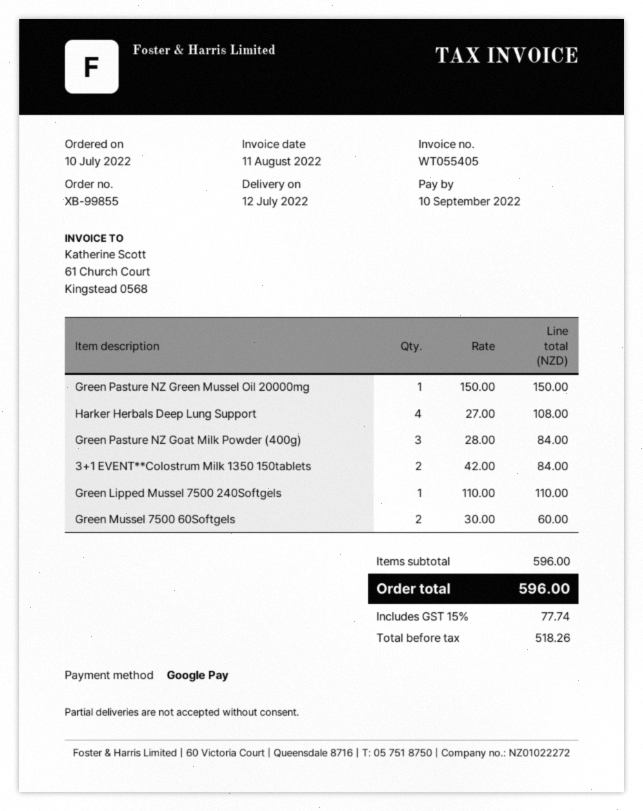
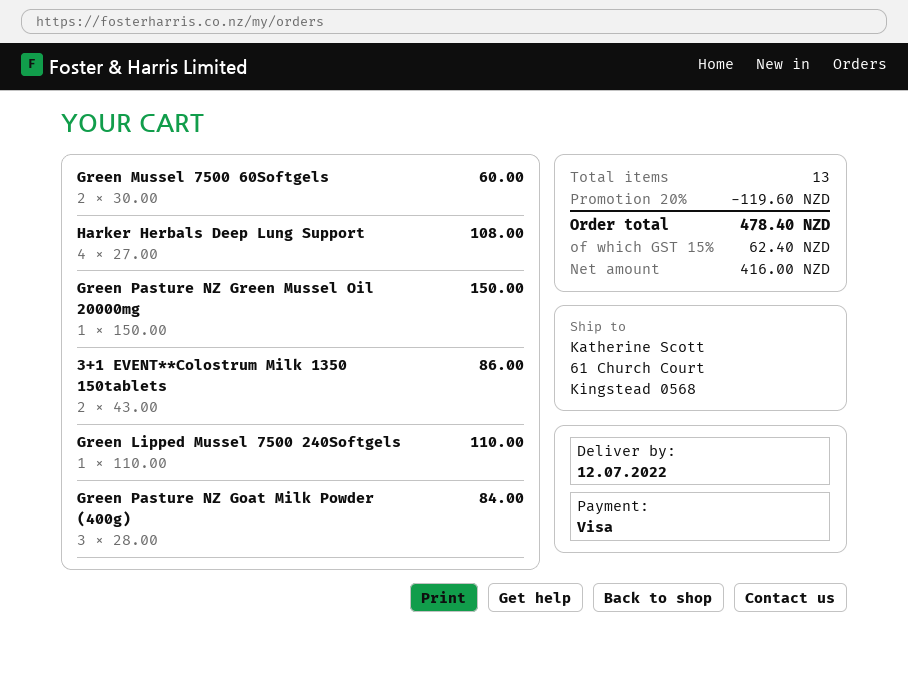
payment method: Google Pay -> Visa
3+1 EVENT**Colostrum Milk 1350 150tablets: 2 x 42.00 = 84.00 -> 2 x 43.00 = 86.00
discount: none -> 20% = 119.60
net: 518.26 -> 416.00
tax: 15% = 77.74 -> 15% = 62.40
total: 596.00 -> 478.40

